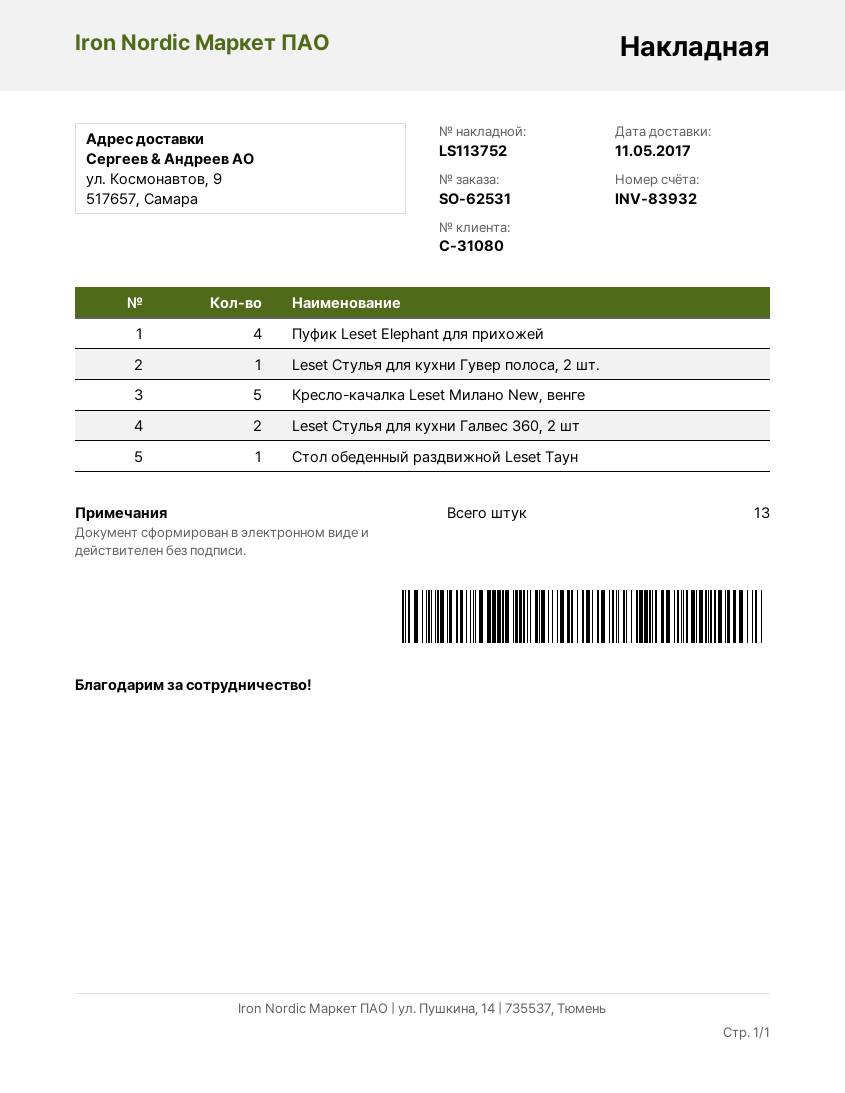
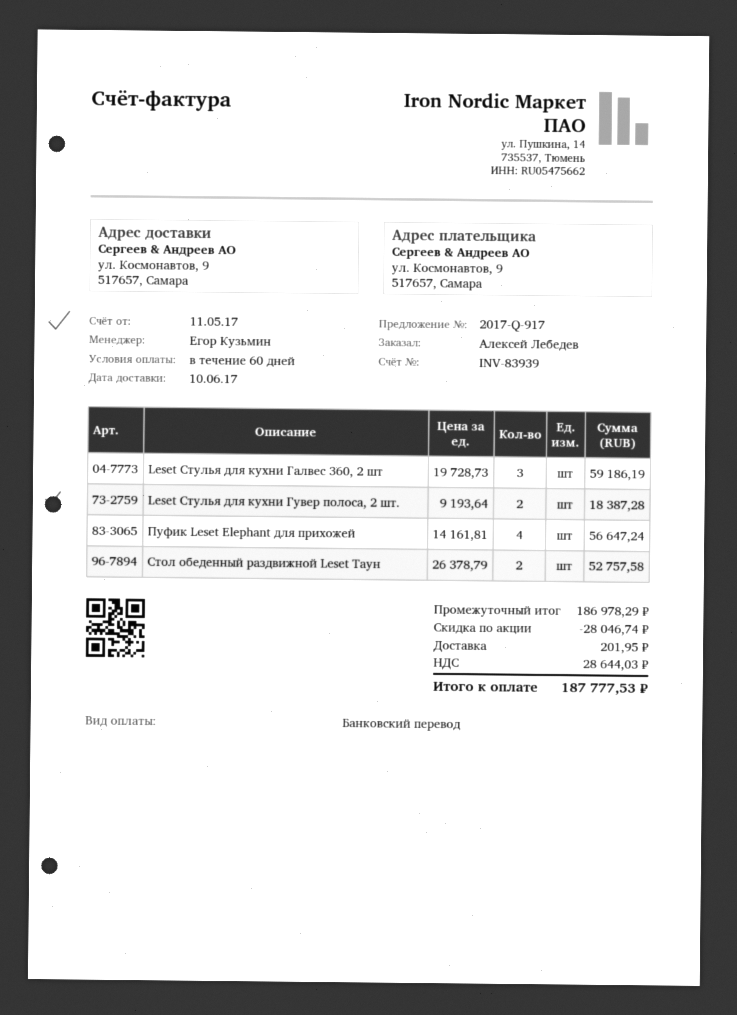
delivery date: 2017-05-11 -> 2017-06-10
invoice number: INV-83932 -> INV-83939
Leset Стулья для кухни Гувер полоса, 2 шт.: 1 -> 2
Кресло-качалка Leset Милано New, венге: 5 -> none
Leset Стулья для кухни Галвес 360, 2 шт: 2 -> 3
Стол обеденный раздвижной Leset Таун: 1 -> 2

